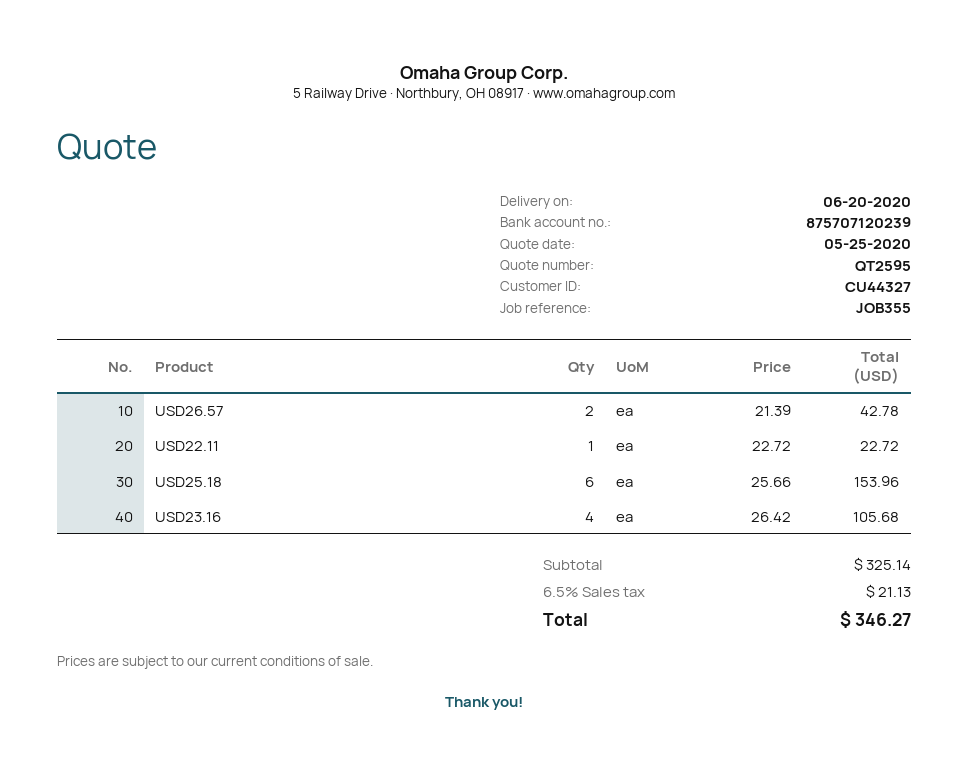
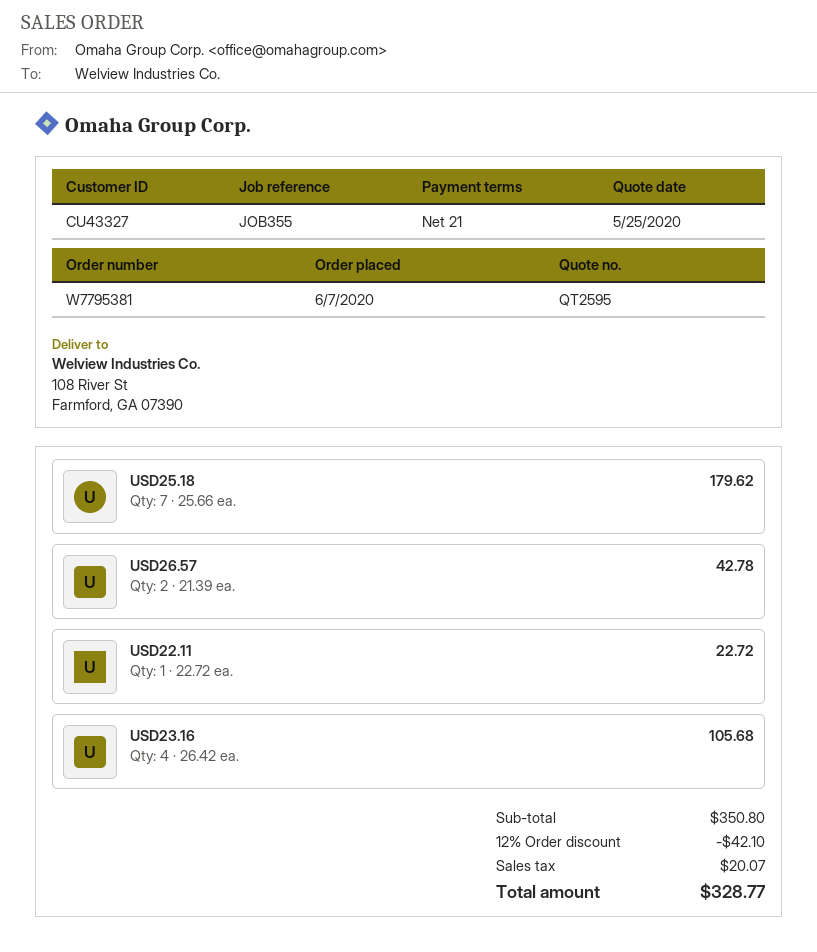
customer number: CU44327 -> CU43327
USD25.18: 6 x 25.66 = 153.96 -> 7 x 25.66 = 179.62
subtotal: 325.14 -> 350.80
discount: none -> 12% = 42.10
tax: 21.13 -> 20.07
total: 346.27 -> 328.77

